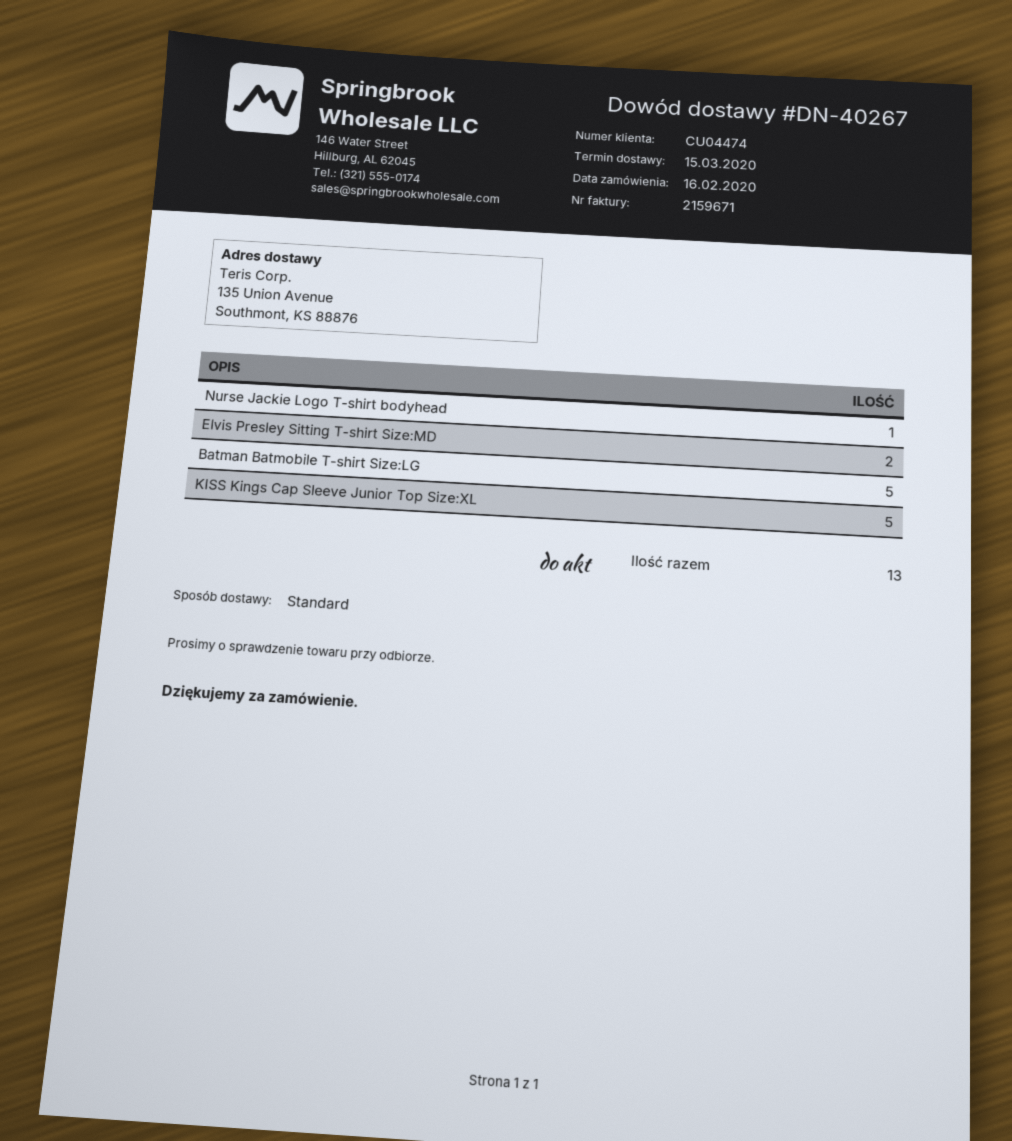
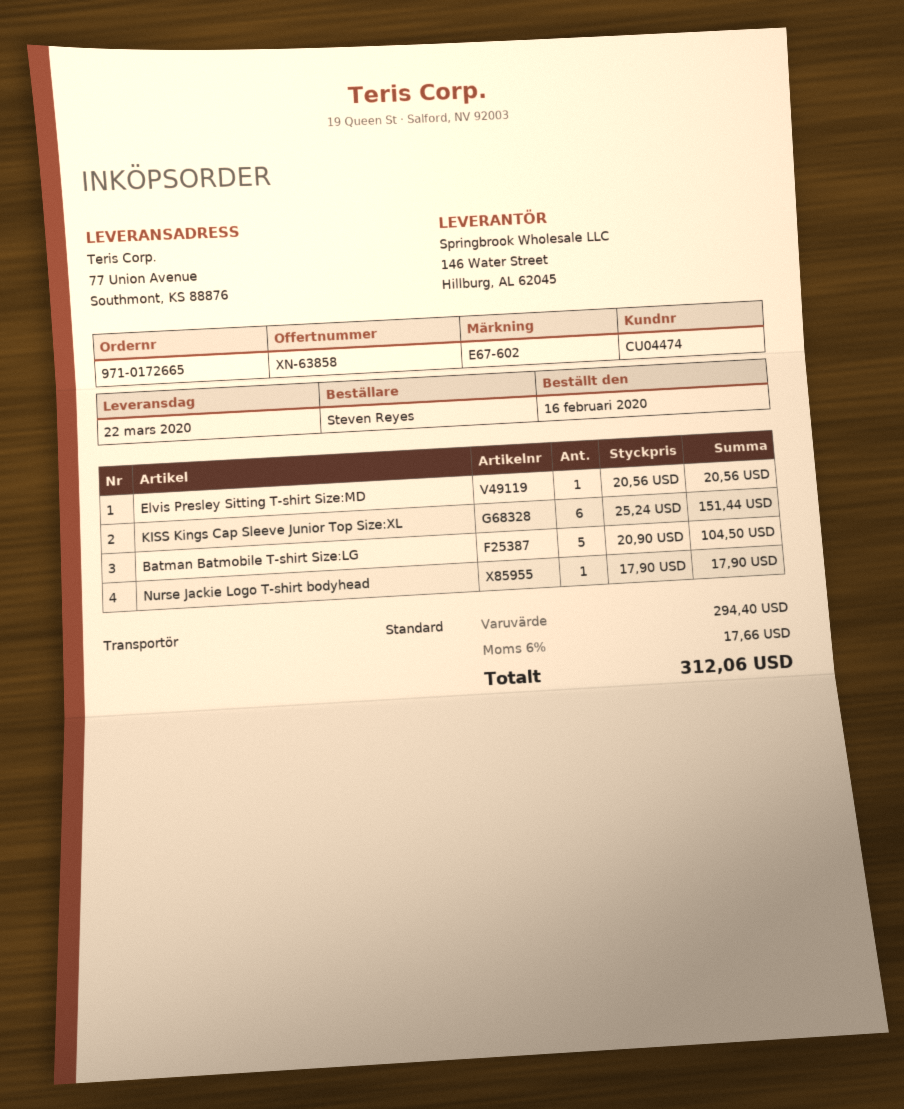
delivery date: 2020-03-15 -> 2020-03-22
ship to: 135 Union Avenue, Southmont, KS 88876 -> 77 Union Avenue, Southmont, KS 88876
Elvis Presley Sitting T-shirt Size:MD: 2 -> 1
KISS Kings Cap Sleeve Junior Top Size:XL: 5 -> 6

